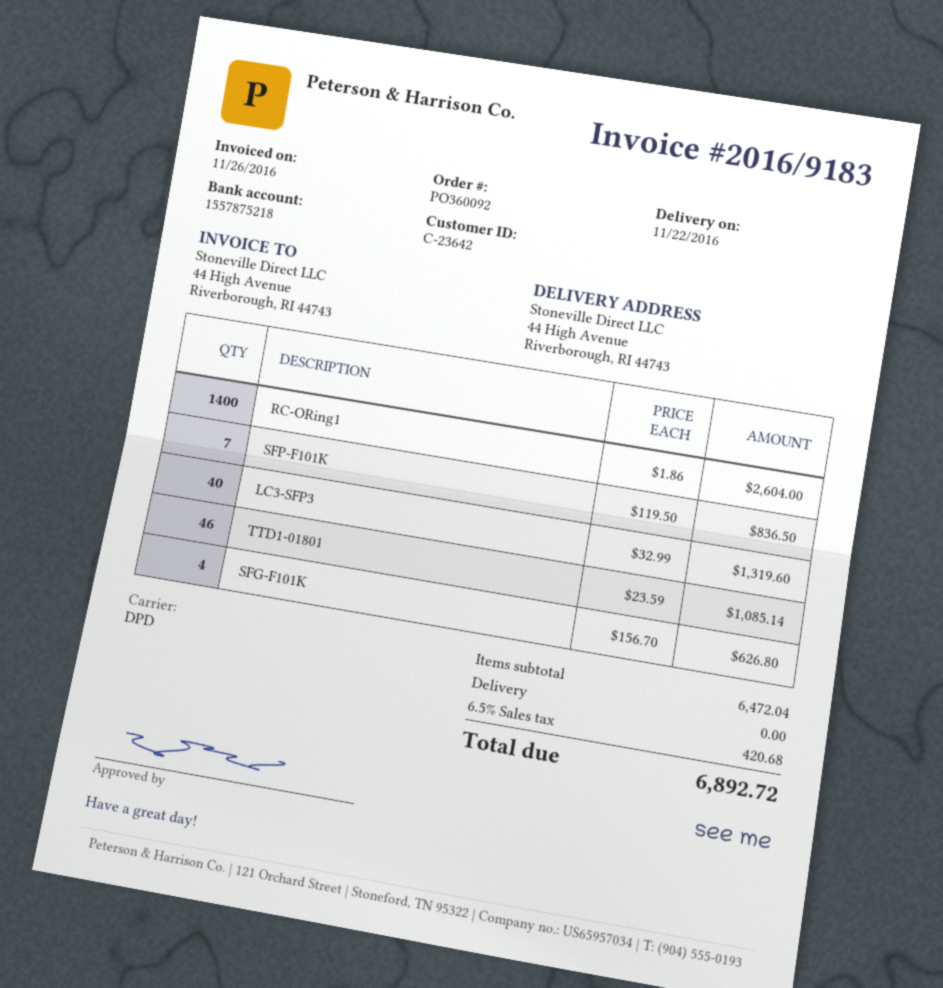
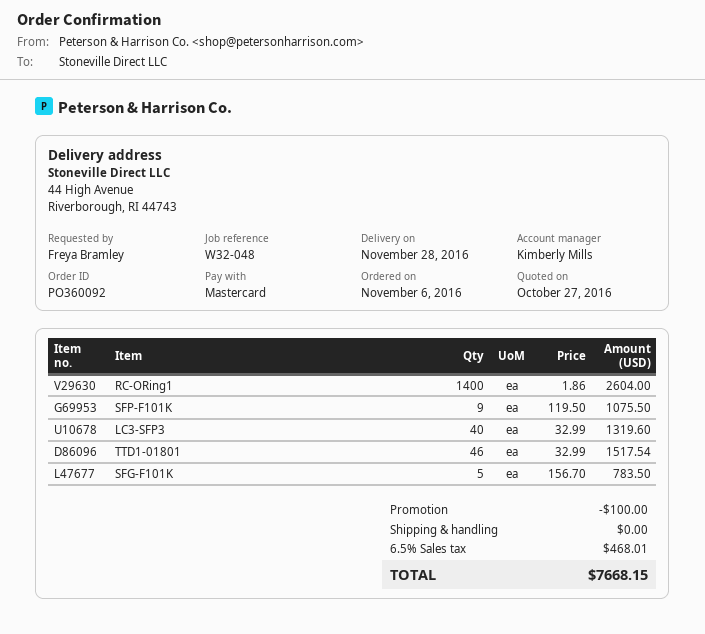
delivery date: 2016-11-22 -> 2016-11-28
SFP-F101K: 7 x 119.50 = 836.50 -> 9 x 119.50 = 1075.50
TTD1-01801: 46 x 23.59 = 1085.14 -> 46 x 32.99 = 1517.54
SFG-F101K: 4 x 156.70 = 626.80 -> 5 x 156.70 = 783.50
discount: none -> 100.00
tax: 6.5% = 420.68 -> 6.5% = 468.01
total: 6892.72 -> 7668.15

